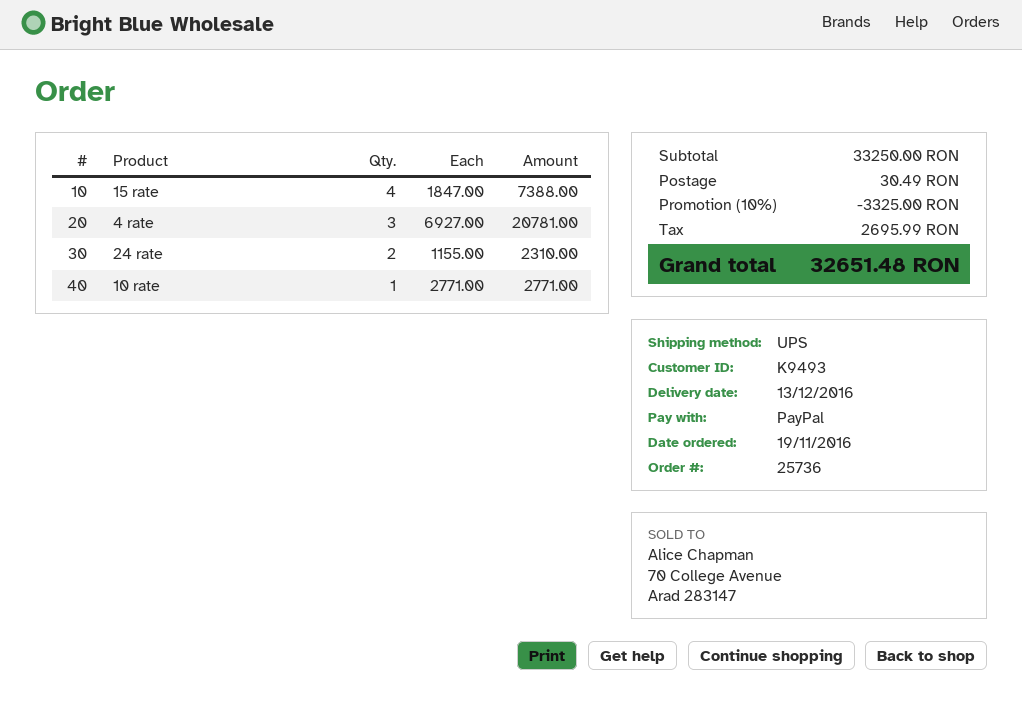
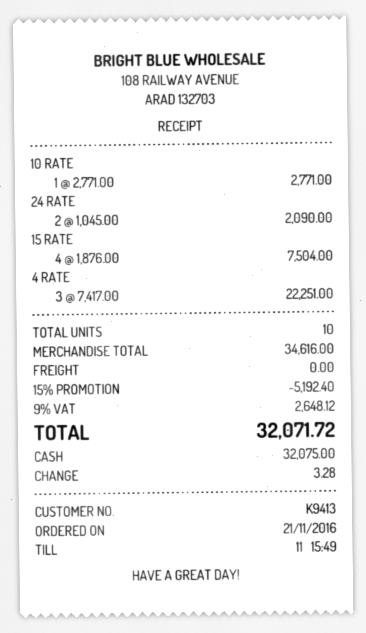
order date: 2016-11-19 -> 2016-11-21
customer number: K9493 -> K9413
payment method: PayPal -> cash
15 rate: 4 x 1847.00 = 7388.00 -> 4 x 1876.00 = 7504.00
4 rate: 3 x 6927.00 = 20781.00 -> 3 x 7417.00 = 22251.00
24 rate: 2 x 1155.00 = 2310.00 -> 2 x 1045.00 = 2090.00
subtotal: 33250.00 -> 34616.00
discount: 10% = 3325.00 -> 15% = 5192.40
shipping: 30.49 -> 0.00
tax: 2695.99 -> 2648.12
total: 32651.48 -> 32071.72

